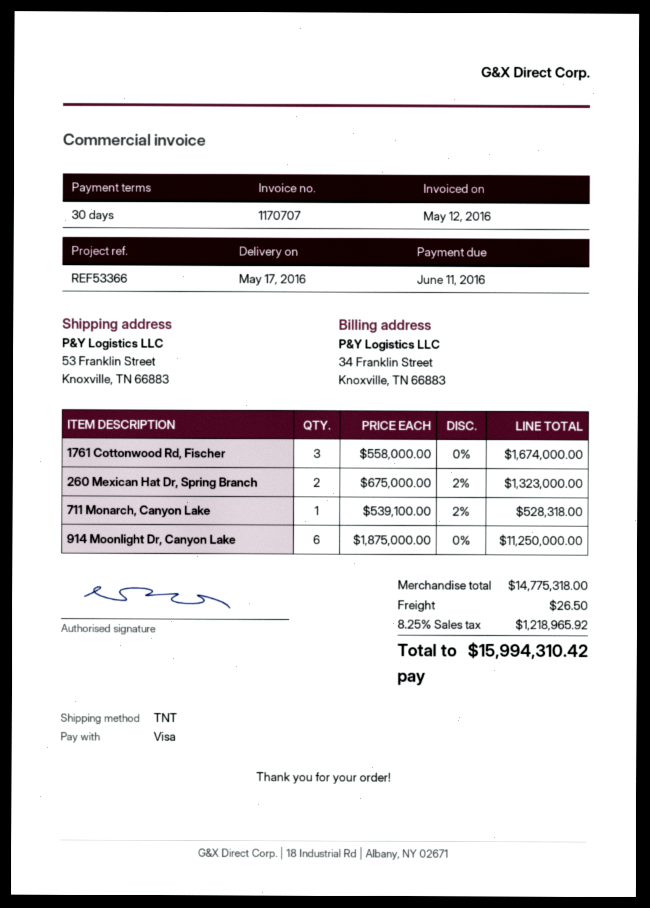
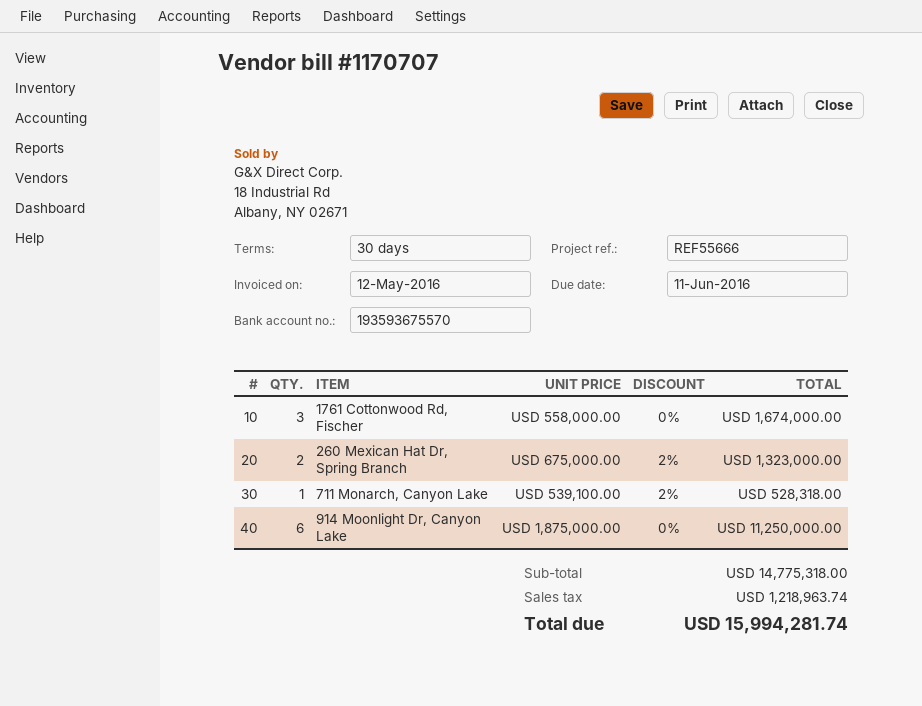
reference: REF53366 -> REF55666
shipping: 26.50 -> none
tax: 1218965.92 -> 1218963.74
total: 15994310.42 -> 15994281.74

